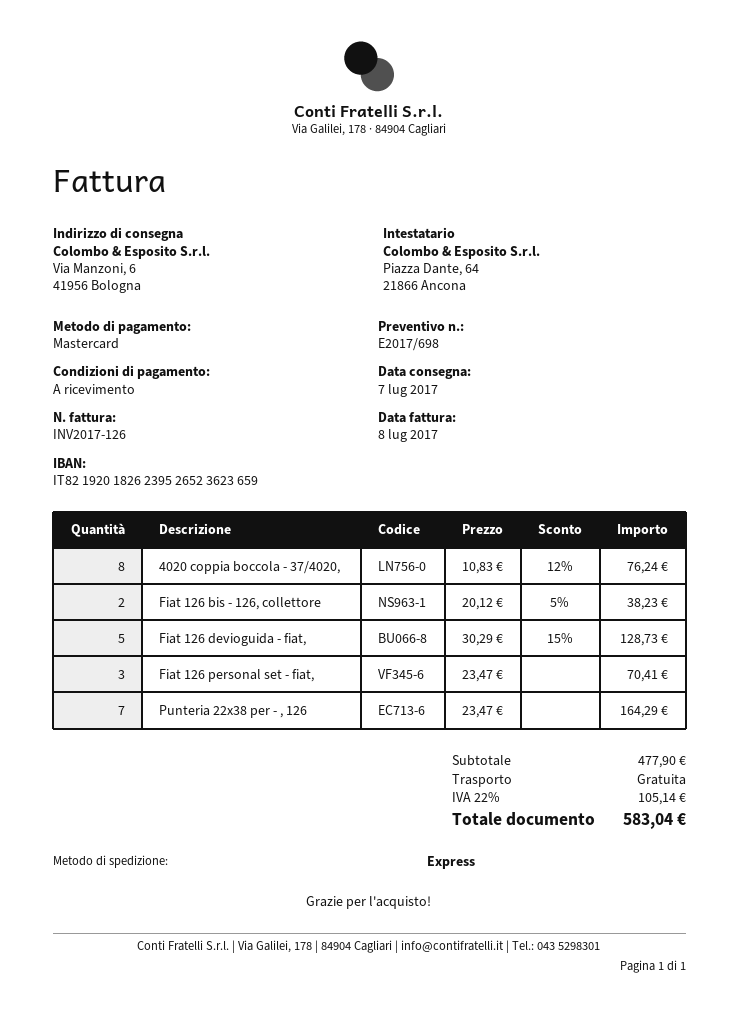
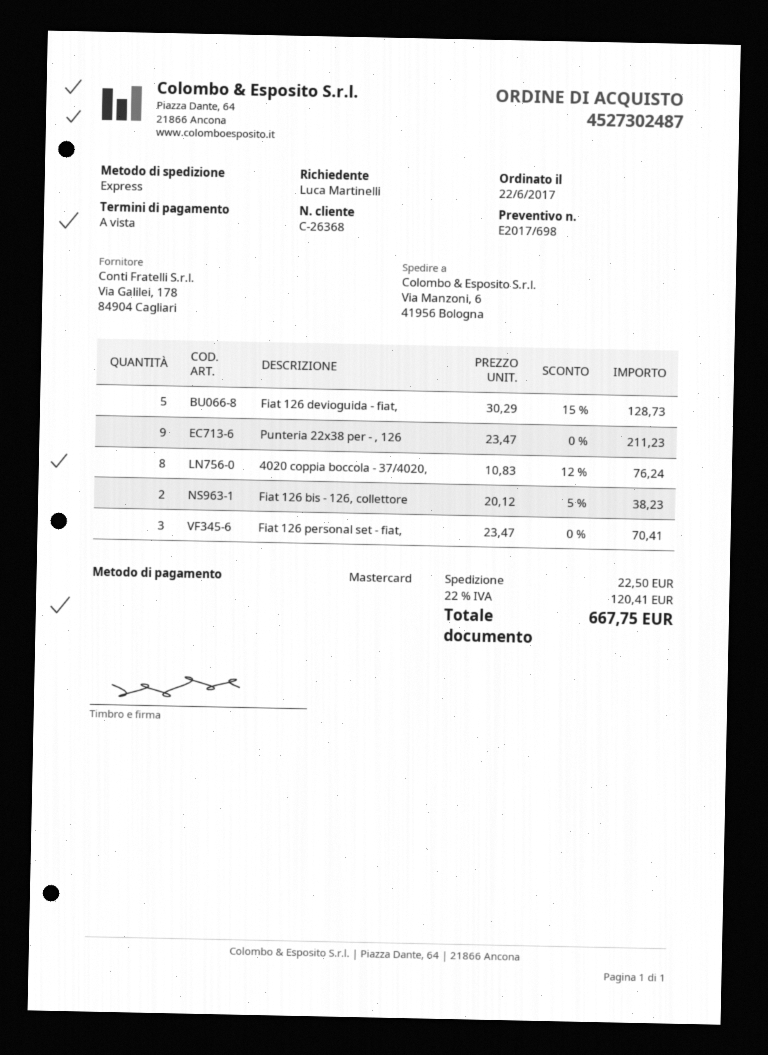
Punteria 22x38 per - , 126: 7 x 23.47 = 164.29 -> 9 x 23.47 = 211.23
shipping: 0.00 -> 22.50
tax: 22% = 105.14 -> 22% = 120.41
total: 583.04 -> 667.75

